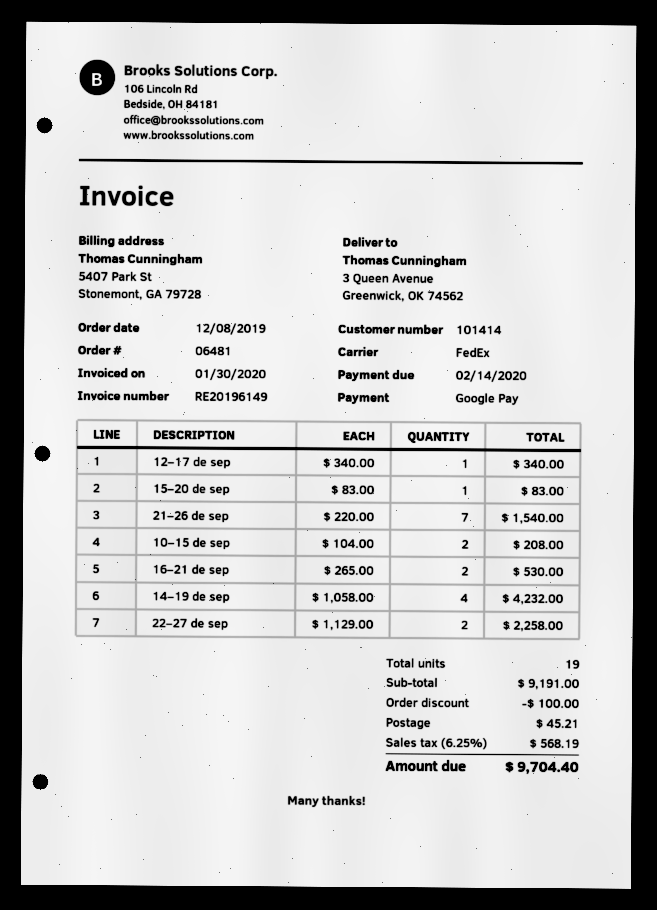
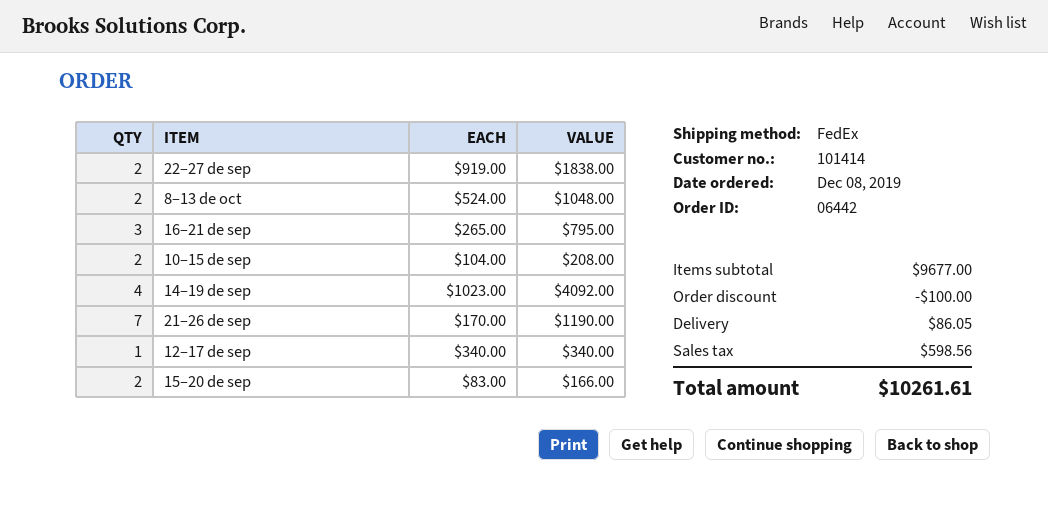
order number: 06481 -> 06442
15–20 de sep: 1 x 83.00 = 83.00 -> 2 x 83.00 = 166.00
21–26 de sep: 7 x 220.00 = 1540.00 -> 7 x 170.00 = 1190.00
16–21 de sep: 2 x 265.00 = 530.00 -> 3 x 265.00 = 795.00
14–19 de sep: 4 x 1058.00 = 4232.00 -> 4 x 1023.00 = 4092.00
22–27 de sep: 2 x 1129.00 = 2258.00 -> 2 x 919.00 = 1838.00
8–13 de oct: none -> 2 x 524.00 = 1048.00
subtotal: 9191.00 -> 9677.00
shipping: 45.21 -> 86.05
tax: 568.19 -> 598.56
total: 9704.40 -> 10261.61

